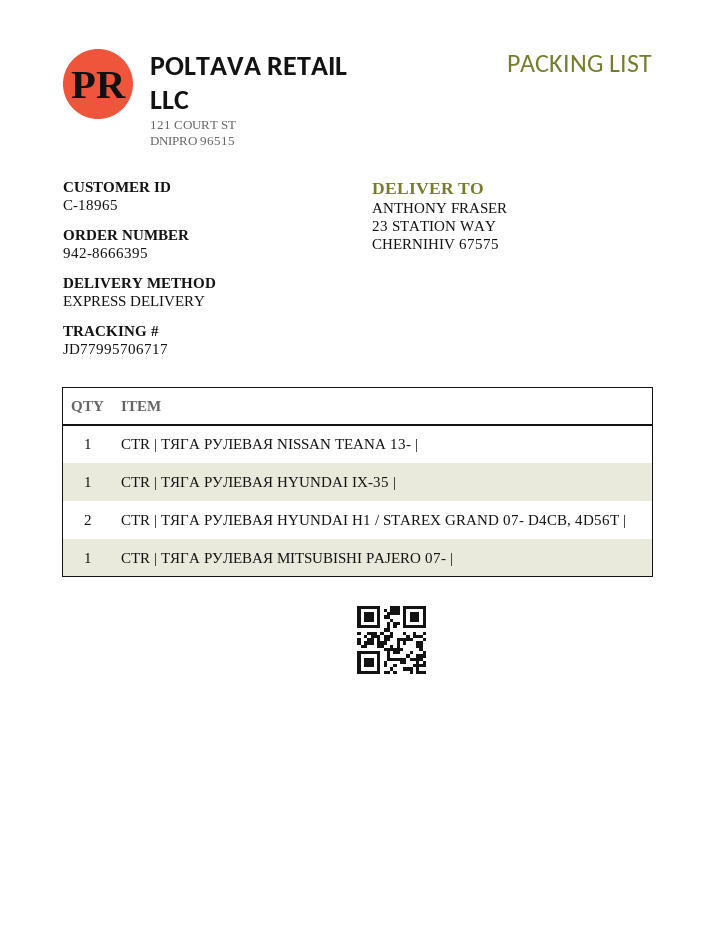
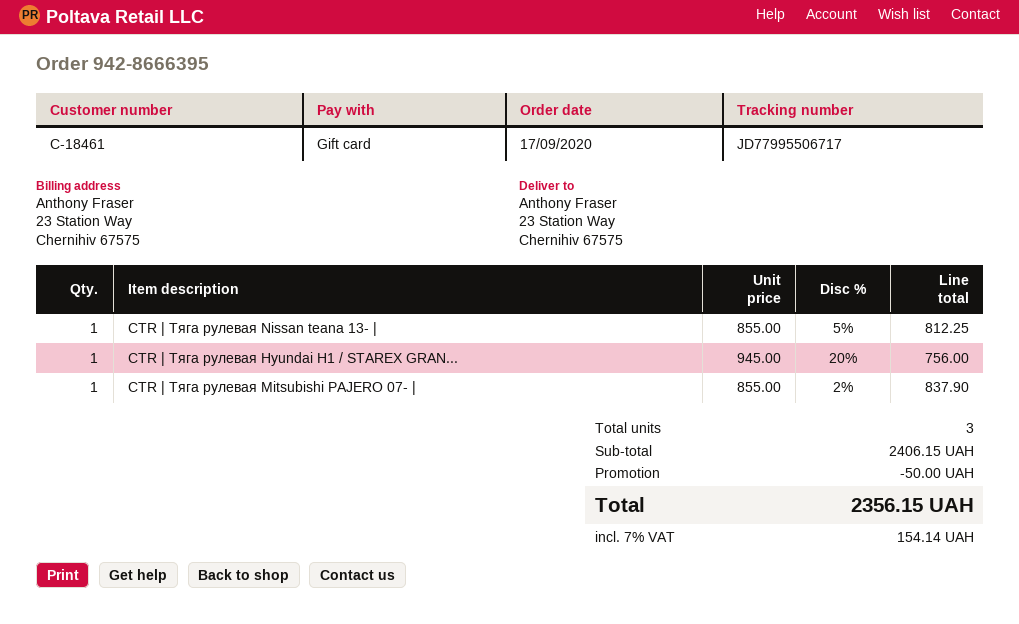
customer number: C-18965 -> C-18461
tracking number: JD77995706717 -> JD77995506717
CTR | ТЯГА РУЛЕВАЯ HYUNDAI IX-35 |: 1 -> none
CTR | ТЯГА РУЛЕВАЯ HYUNDAI H1 / STAREX GRAND 07- D4CB, 4D56T |: 2 -> 1

